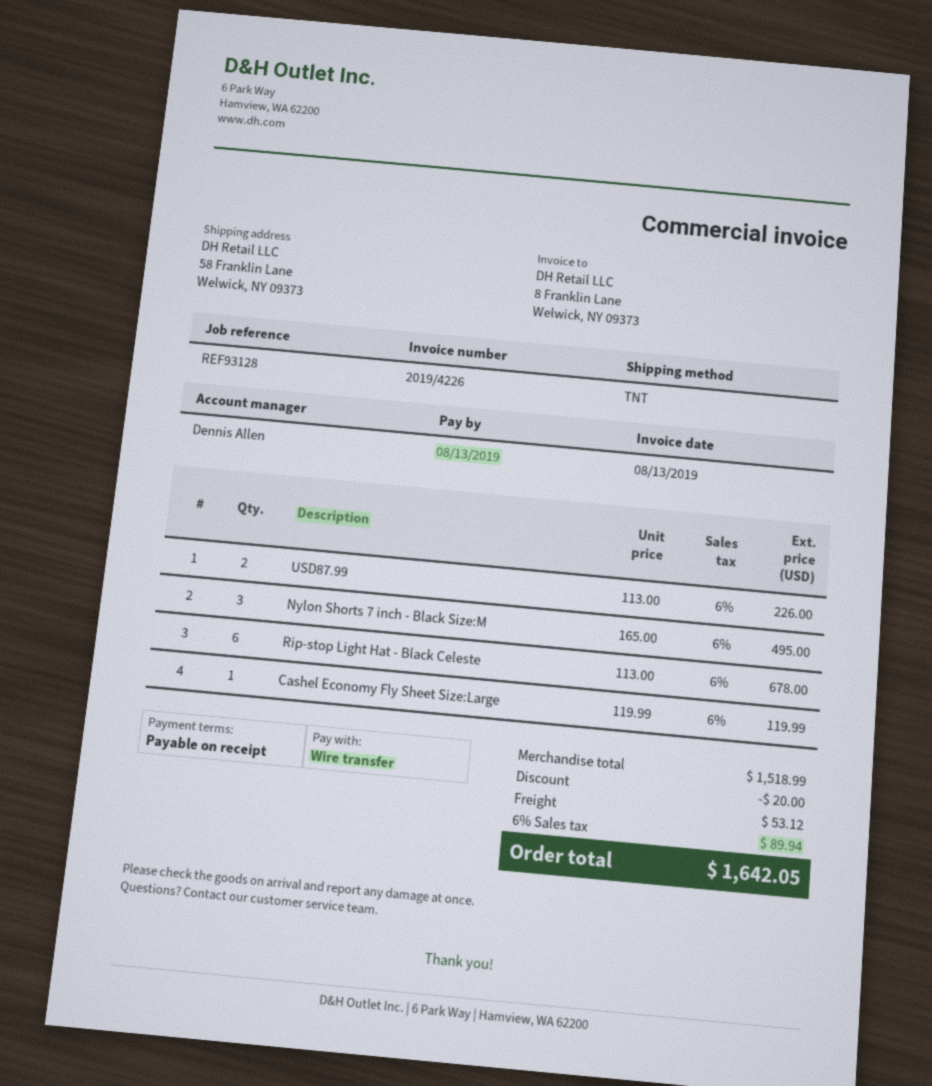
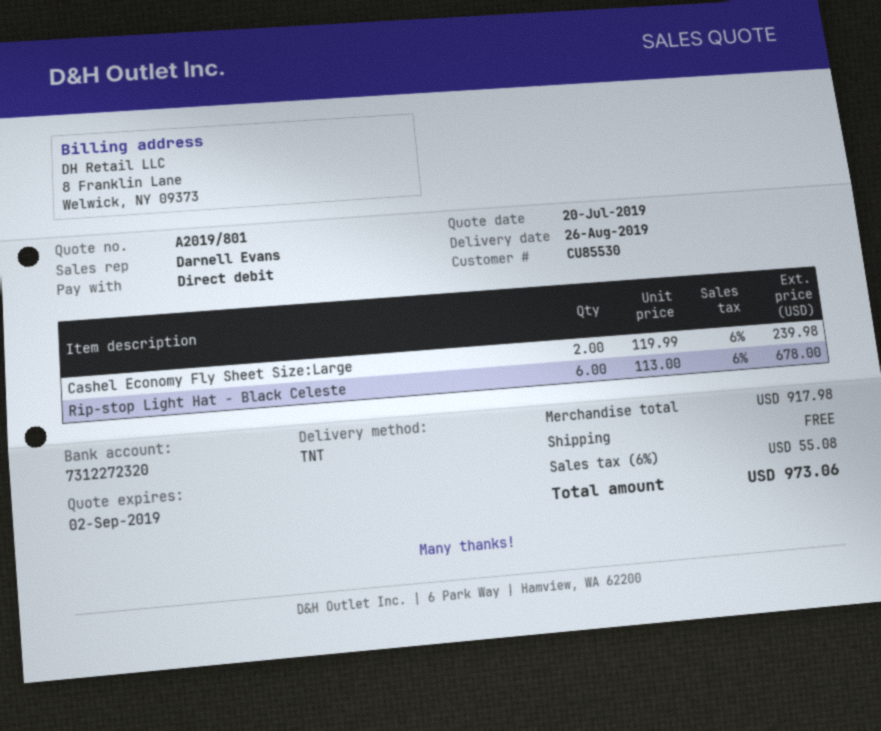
sales rep: Dennis Allen -> Darnell Evans
payment method: bank transfer -> direct debit
USD87.99: 2 x 113.00 = 226.00 -> none
Nylon Shorts 7 inch - Black Size:M: 3 x 165.00 = 495.00 -> none
Cashel Economy Fly Sheet Size:Large: 1 x 119.99 = 119.99 -> 2 x 119.99 = 239.98
subtotal: 1518.99 -> 917.98
discount: 20.00 -> none
shipping: 53.12 -> 0.00
tax: 6% = 89.94 -> 6% = 55.08
total: 1642.05 -> 973.06

